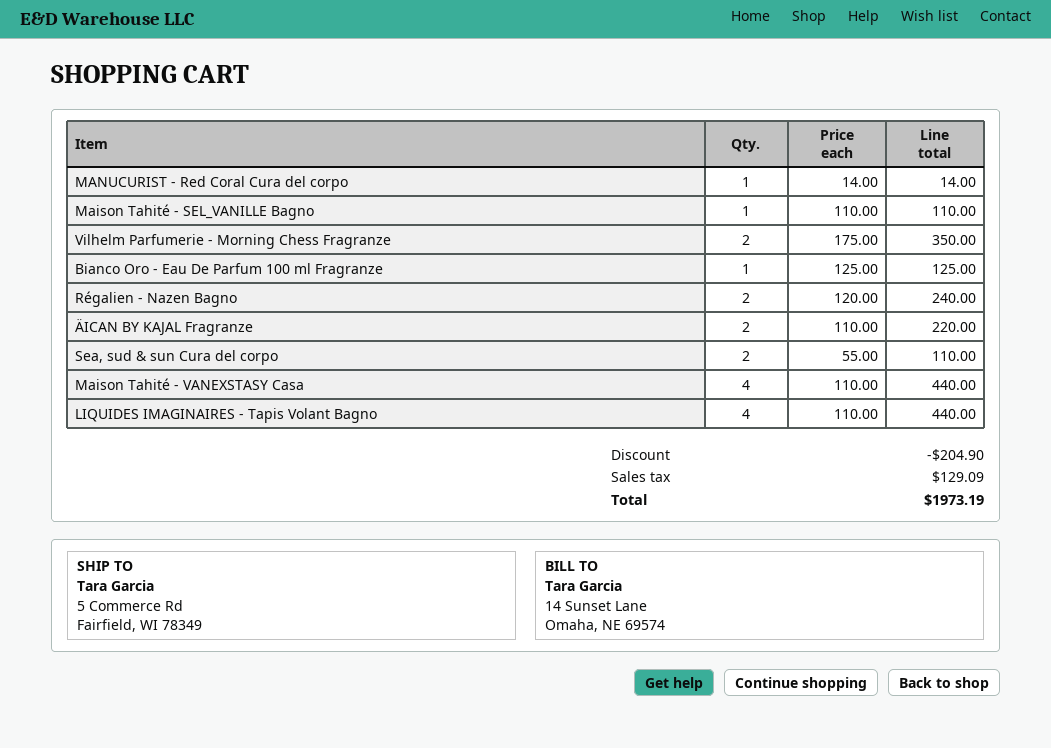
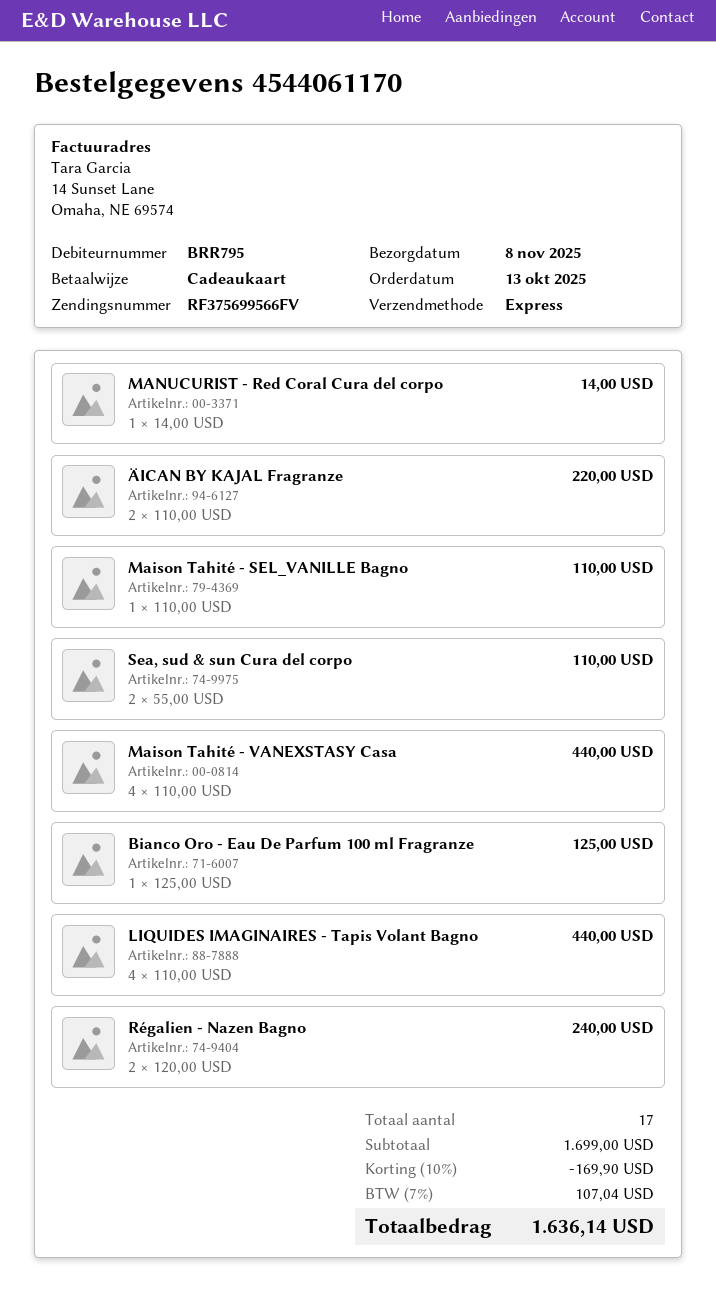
Vilhelm Parfumerie - Morning Chess Fragranze: 2 x 175.00 = 350.00 -> none
discount: 204.90 -> 169.90
tax: 129.09 -> 107.04
total: 1973.19 -> 1636.14

